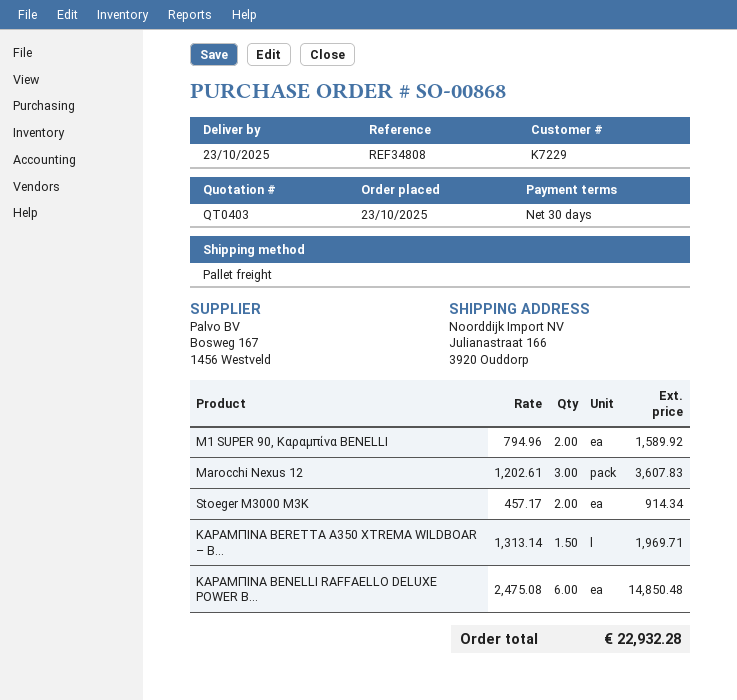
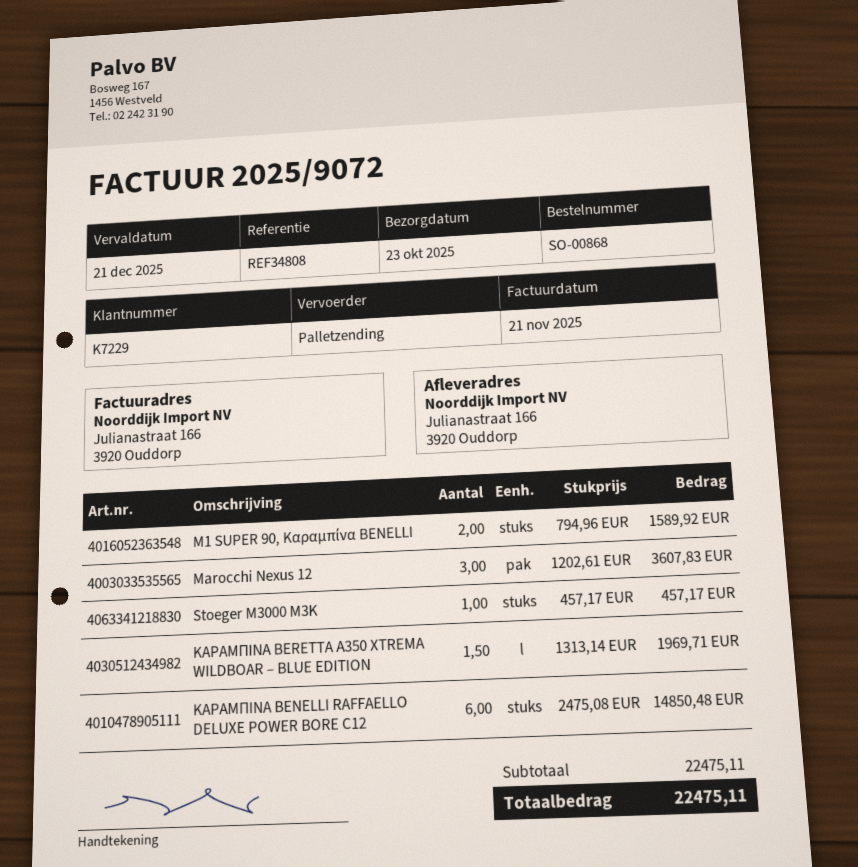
Stoeger M3000 M3K: 2 x 457.17 = 914.34 -> 1 x 457.17 = 457.17
total: 22932.28 -> 22475.11

